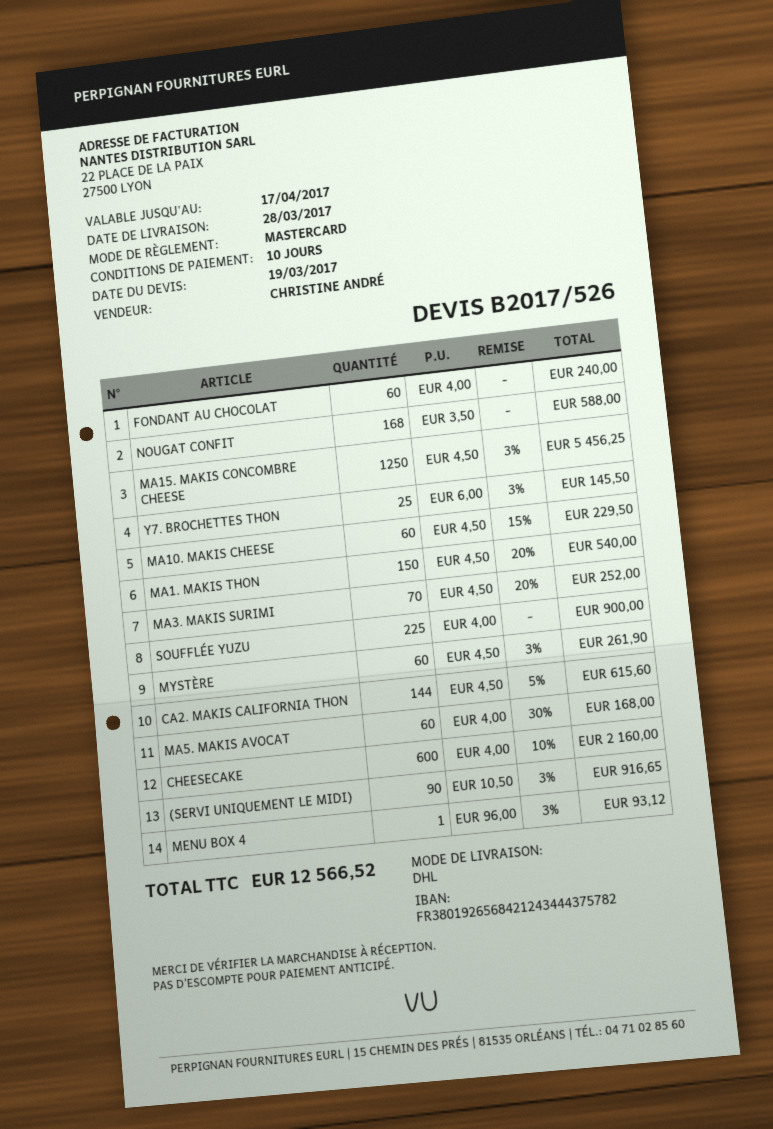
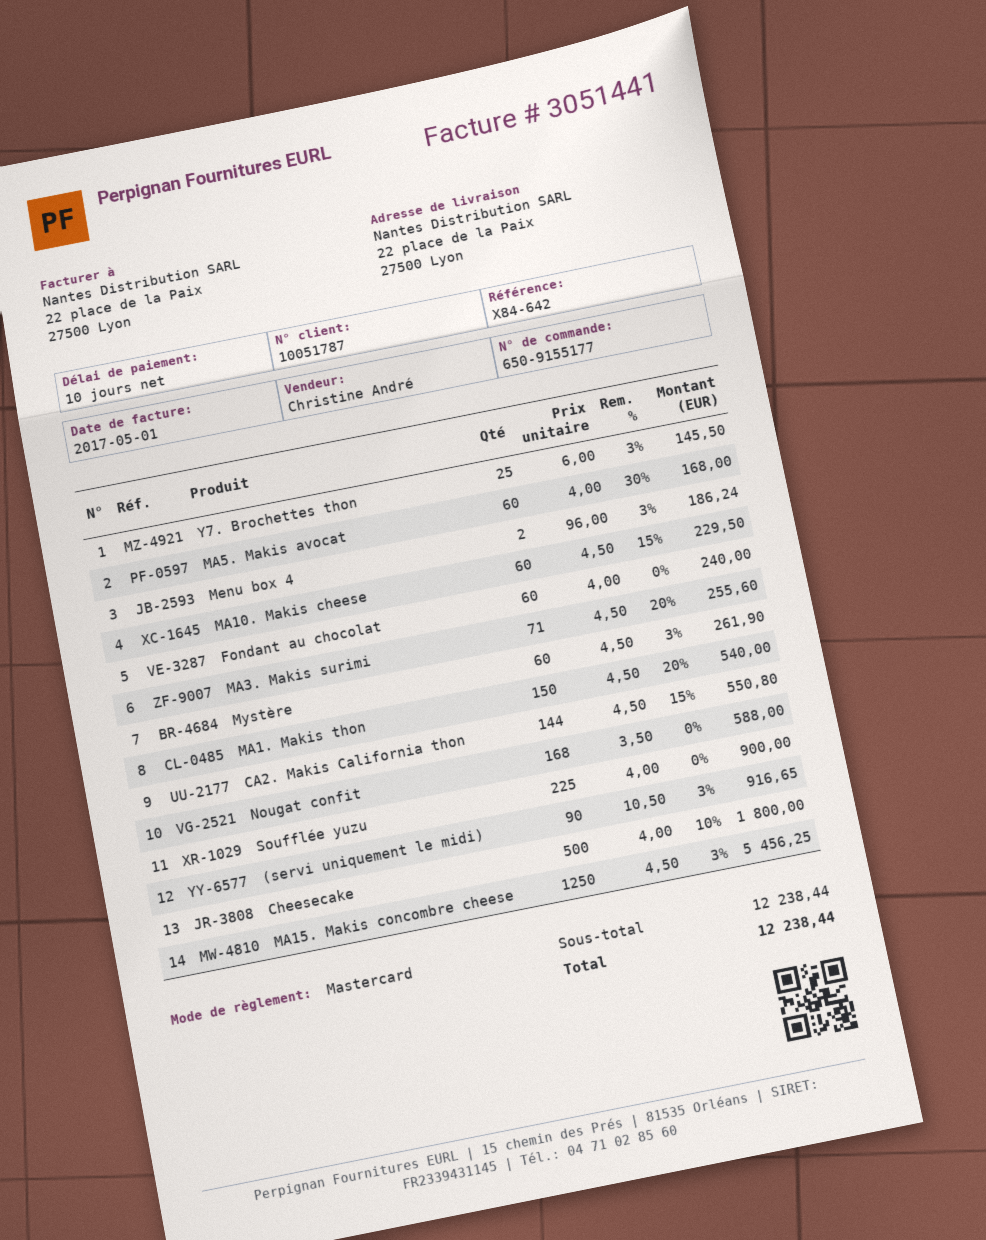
MA3. MAKIS SURIMI: 70 x 4.50 - 20% = 252.00 -> 71 x 4.50 - 20% = 255.60
CA2. MAKIS CALIFORNIA THON: 144 x 4.50 - 5% = 615.60 -> 144 x 4.50 - 15% = 550.80
CHEESECAKE: 600 x 4.00 - 10% = 2160.00 -> 500 x 4.00 - 10% = 1800.00
MENU BOX 4: 1 x 96.00 - 3% = 93.12 -> 2 x 96.00 - 3% = 186.24
total: 12566.52 -> 12238.44

